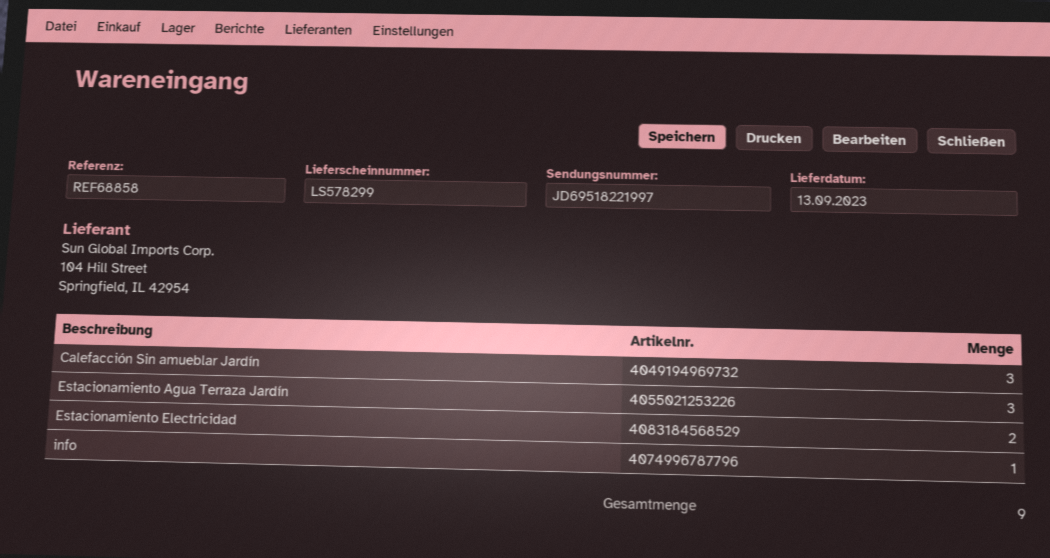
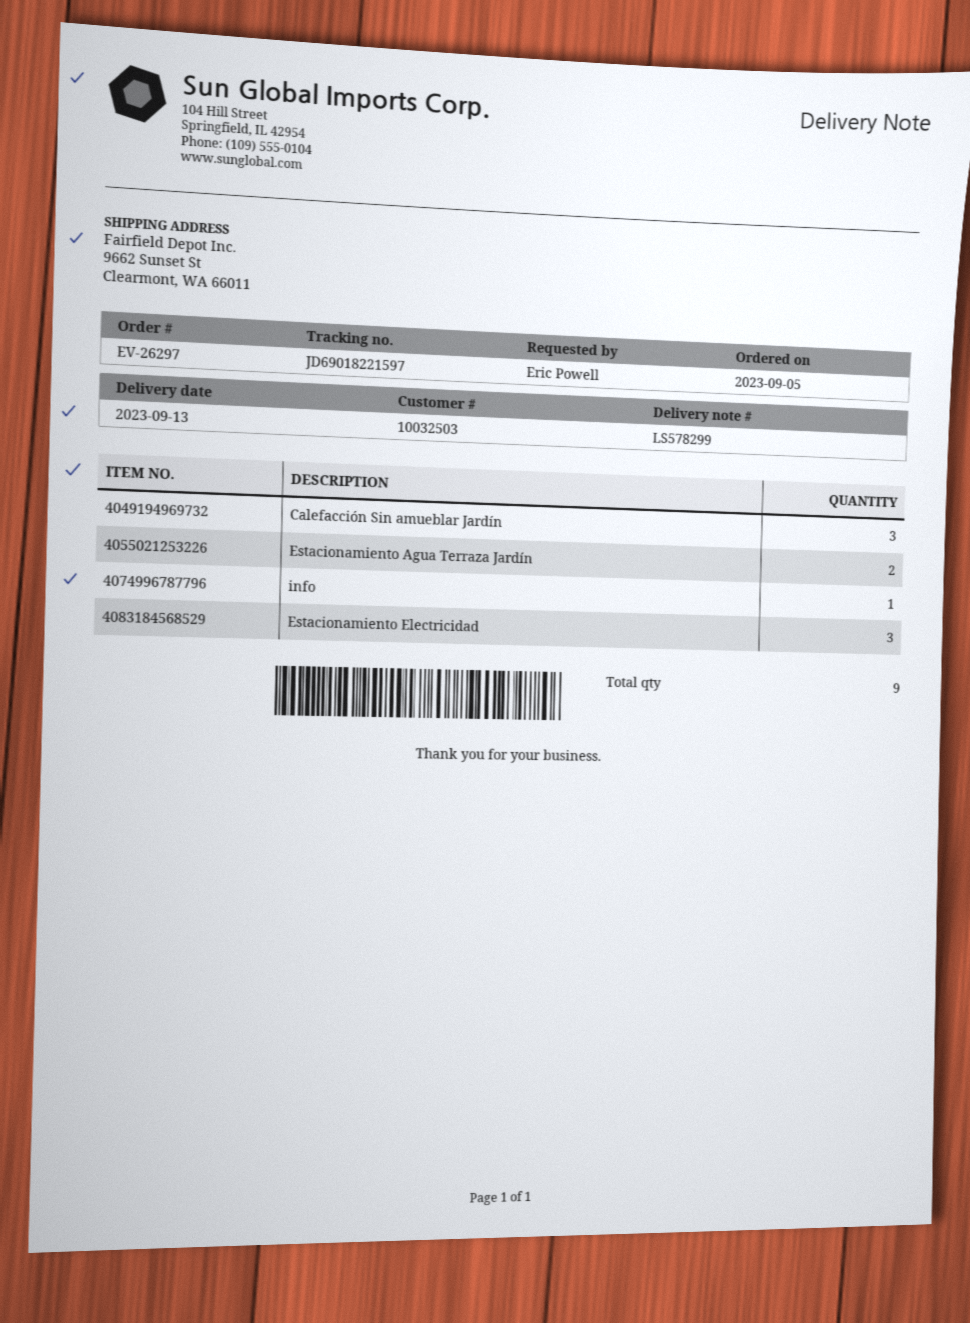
tracking number: JD69518221997 -> JD69018221597
Estacionamiento Agua Terraza Jardín: 3 -> 2
Estacionamiento Electricidad: 2 -> 3

